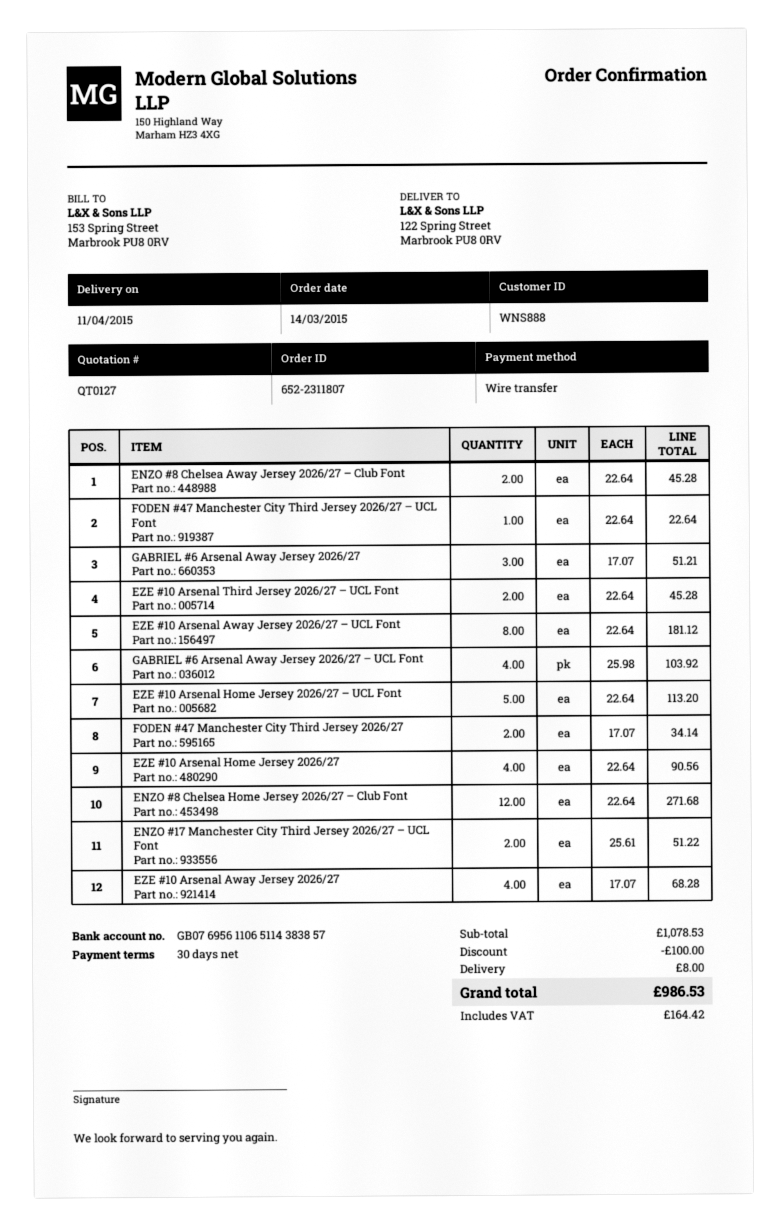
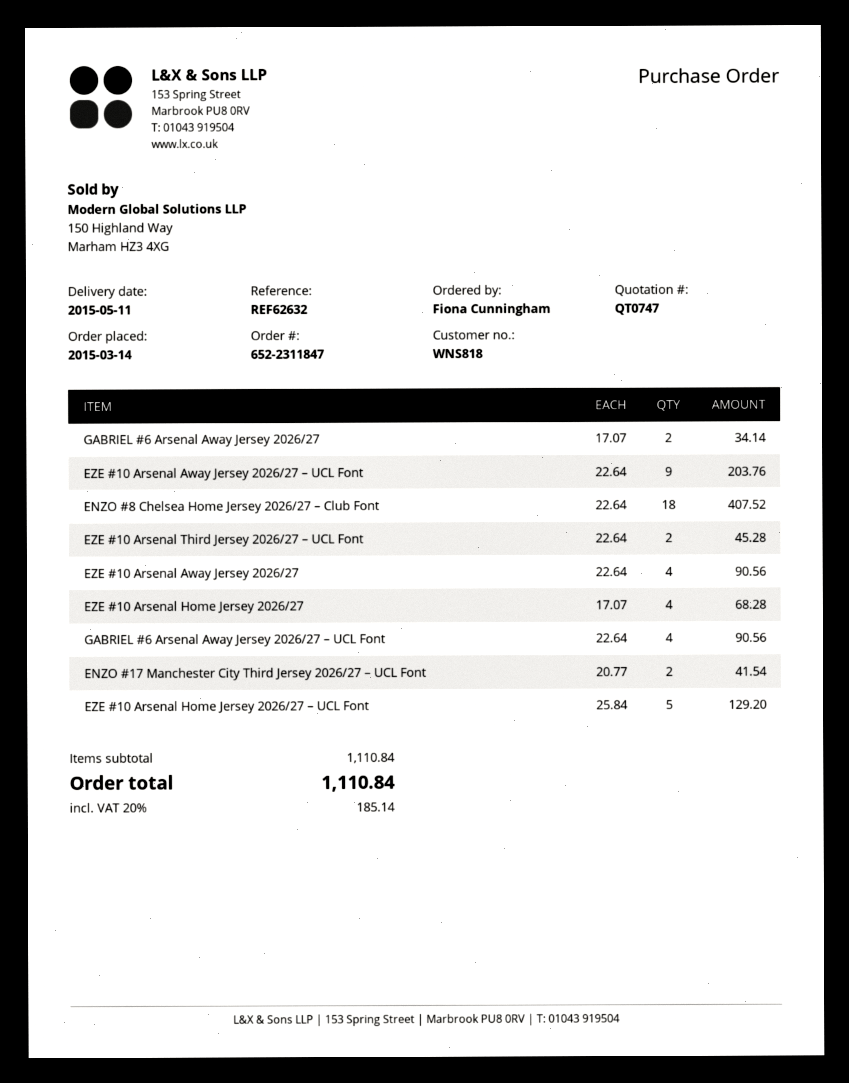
quote number: QT0127 -> QT0747
order number: 652-2311807 -> 652-2311847
delivery date: 2015-04-11 -> 2015-05-11
customer number: WNS888 -> WNS818
ENZO #8 Chelsea Away Jersey 2026/27 – Club Font: 2 x 22.64 = 45.28 -> none
FODEN #47 Manchester City Third Jersey 2026/27 – UCL Font: 1 x 22.64 = 22.64 -> none
GABRIEL #6 Arsenal Away Jersey 2026/27: 3 x 17.07 = 51.21 -> 2 x 17.07 = 34.14
EZE #10 Arsenal Away Jersey 2026/27 – UCL Font: 8 x 22.64 = 181.12 -> 9 x 22.64 = 203.76
GABRIEL #6 Arsenal Away Jersey 2026/27 – UCL Font: 4 x 25.98 = 103.92 -> 4 x 22.64 = 90.56
EZE #10 Arsenal Home Jersey 2026/27 – UCL Font: 5 x 22.64 = 113.20 -> 5 x 25.84 = 129.20
FODEN #47 Manchester City Third Jersey 2026/27: 2 x 17.07 = 34.14 -> none
EZE #10 Arsenal Home Jersey 2026/27: 4 x 22.64 = 90.56 -> 4 x 17.07 = 68.28
ENZO #8 Chelsea Home Jersey 2026/27 – Club Font: 12 x 22.64 = 271.68 -> 18 x 22.64 = 407.52
ENZO #17 Manchester City Third Jersey 2026/27 – UCL Font: 2 x 25.61 = 51.22 -> 2 x 20.77 = 41.54
EZE #10 Arsenal Away Jersey 2026/27: 4 x 17.07 = 68.28 -> 4 x 22.64 = 90.56
subtotal: 1078.53 -> 1110.84
discount: 100.00 -> none
shipping: 8.00 -> none
tax: 164.42 -> 185.14
total: 986.53 -> 1110.84

